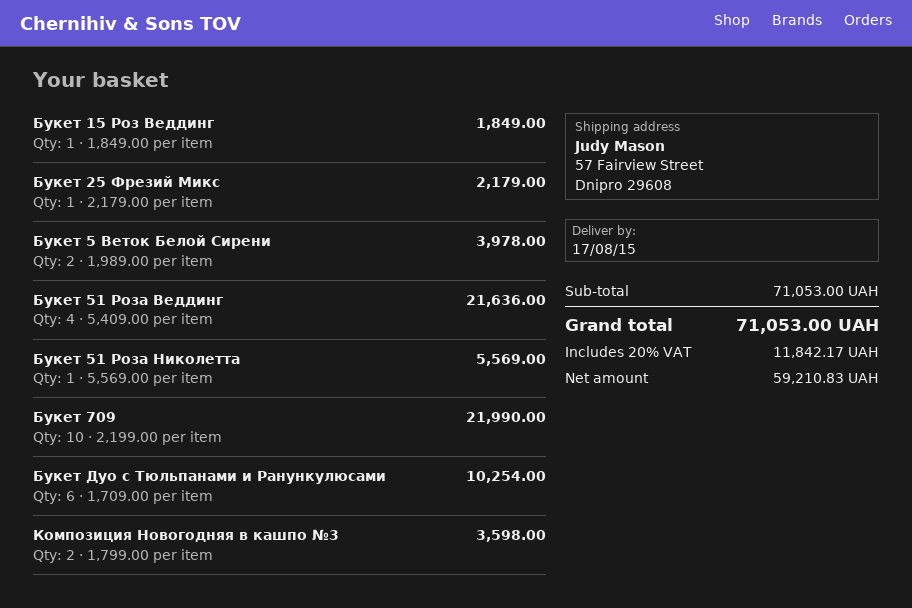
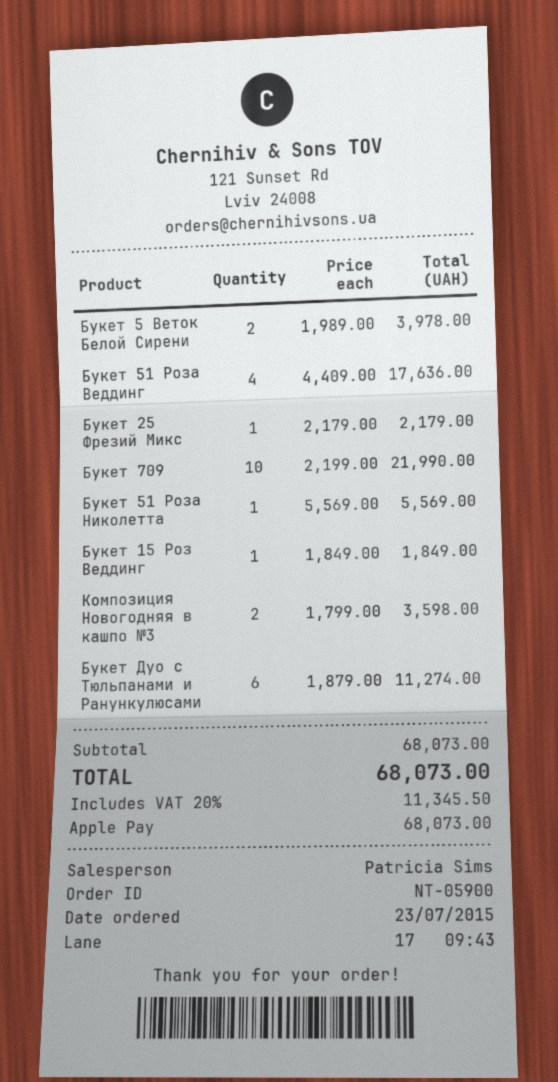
Букет 51 Роза Веддинг: 4 x 5409.00 = 21636.00 -> 4 x 4409.00 = 17636.00
Букет Дуо с Тюльпанами и Ранункулюсами: 6 x 1709.00 = 10254.00 -> 6 x 1879.00 = 11274.00
subtotal: 71053.00 -> 68073.00
tax: 20% = 11842.17 -> 20% = 11345.50
total: 71053.00 -> 68073.00

